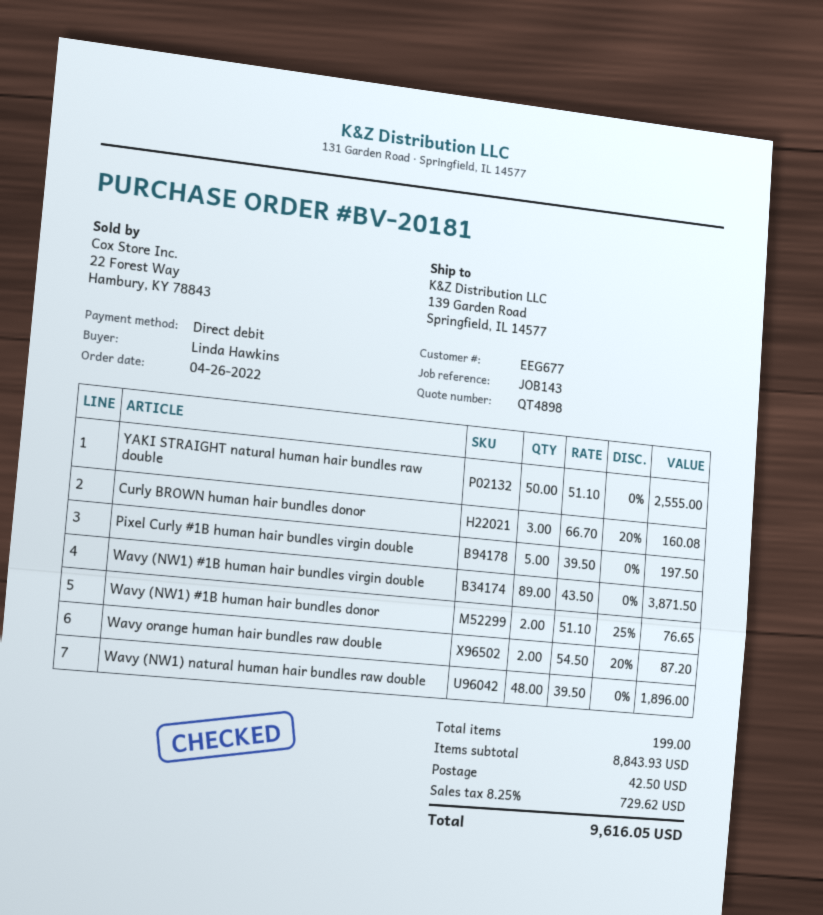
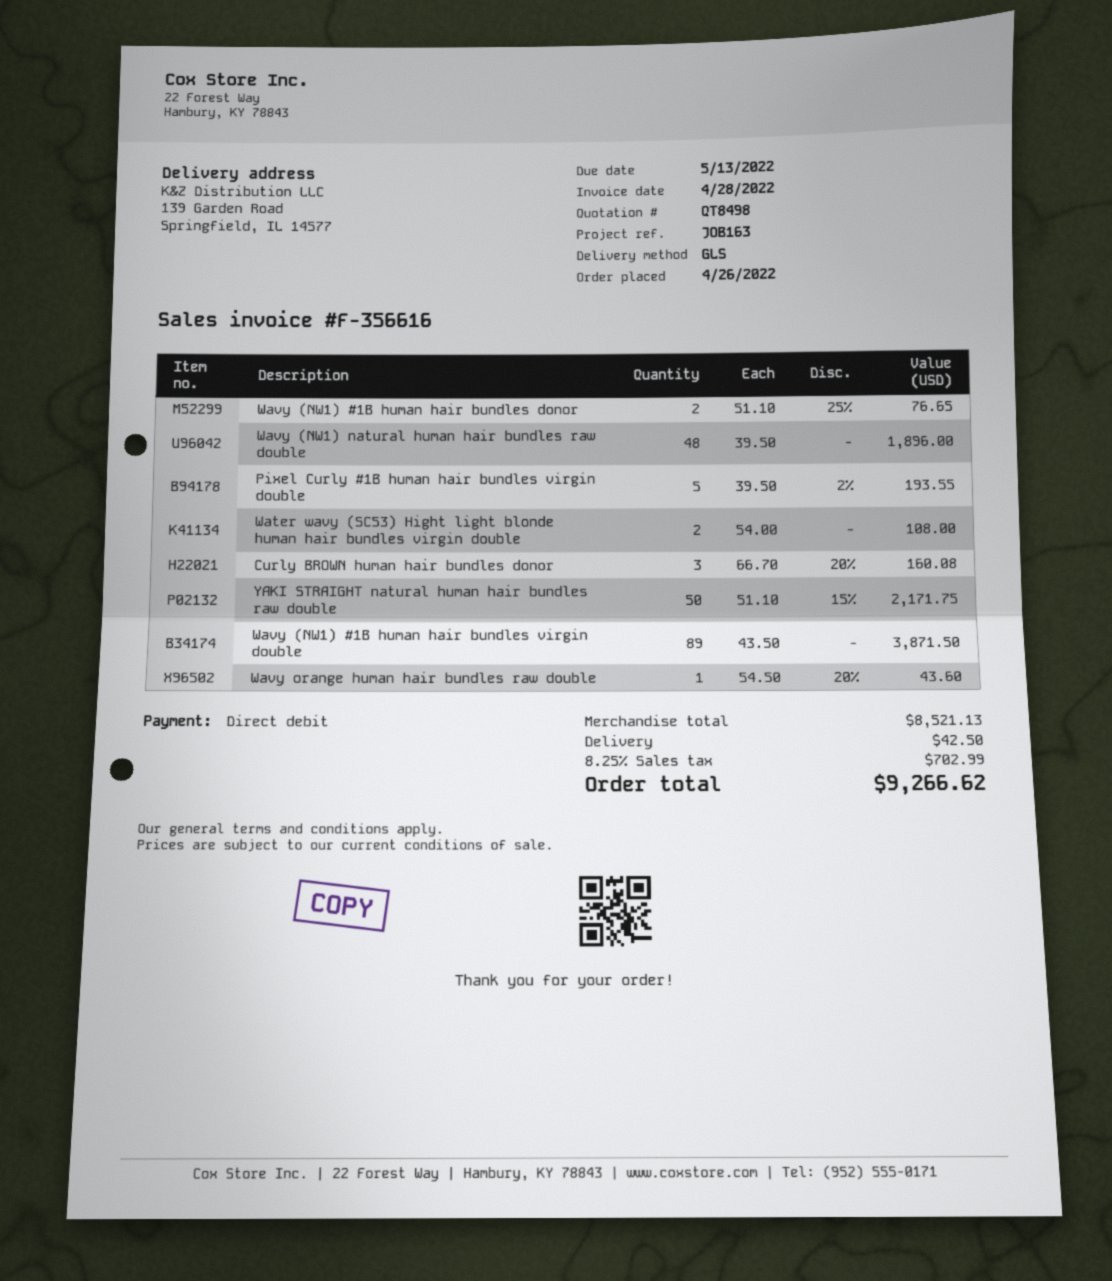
quote number: QT4898 -> QT8498
reference: JOB143 -> JOB163
YAKI STRAIGHT natural human hair bundles raw double: 50 x 51.10 = 2555.00 -> 50 x 51.10 - 15% = 2171.75
Pixel Curly #1B human hair bundles virgin double: 5 x 39.50 = 197.50 -> 5 x 39.50 - 2% = 193.55
Wavy orange human hair bundles raw double: 2 x 54.50 - 20% = 87.20 -> 1 x 54.50 - 20% = 43.60
Water wavy (SC53) Hight light blonde human hair bundles virgin double: none -> 2 x 54.00 = 108.00
subtotal: 8843.93 -> 8521.13
tax: 8.25% = 729.62 -> 8.25% = 702.99
total: 9616.05 -> 9266.62

